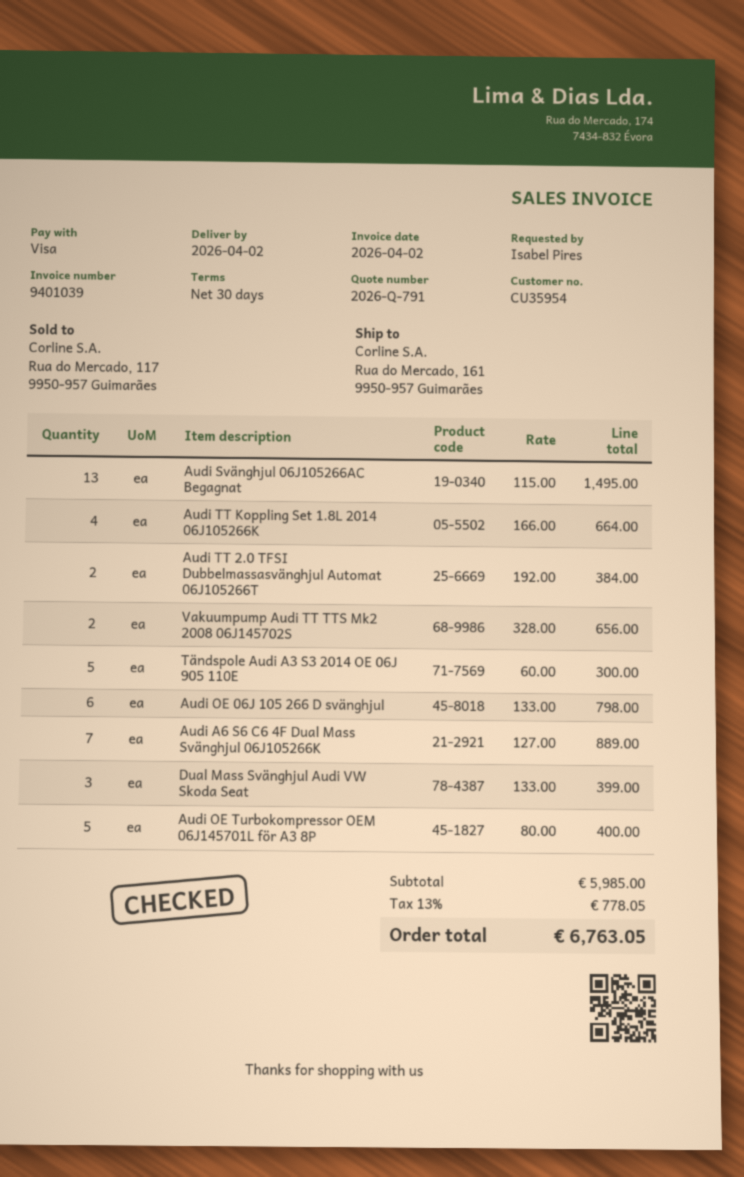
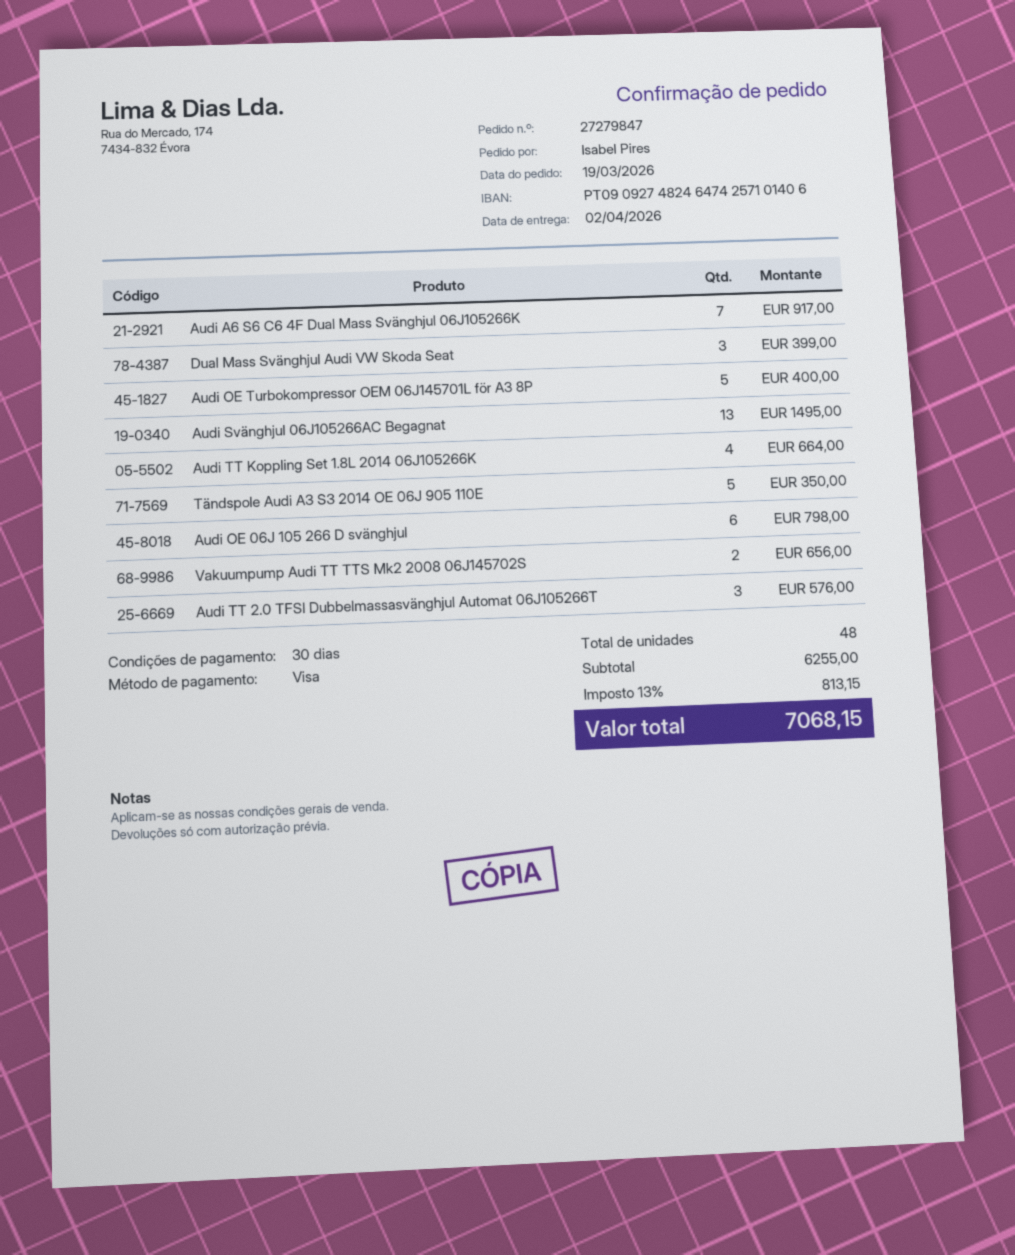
Audi TT 2.0 TFSI Dubbelmassasvänghjul Automat 06J105266T: 2 for 384.00 -> 3 for 576.00
Tändspole Audi A3 S3 2014 OE 06J 905 110E: 5 for 300.00 -> 5 for 350.00
Audi A6 S6 C6 4F Dual Mass Svänghjul 06J105266K: 7 for 889.00 -> 7 for 917.00
subtotal: 5985.00 -> 6255.00
tax: 13% = 778.05 -> 13% = 813.15
total: 6763.05 -> 7068.15

